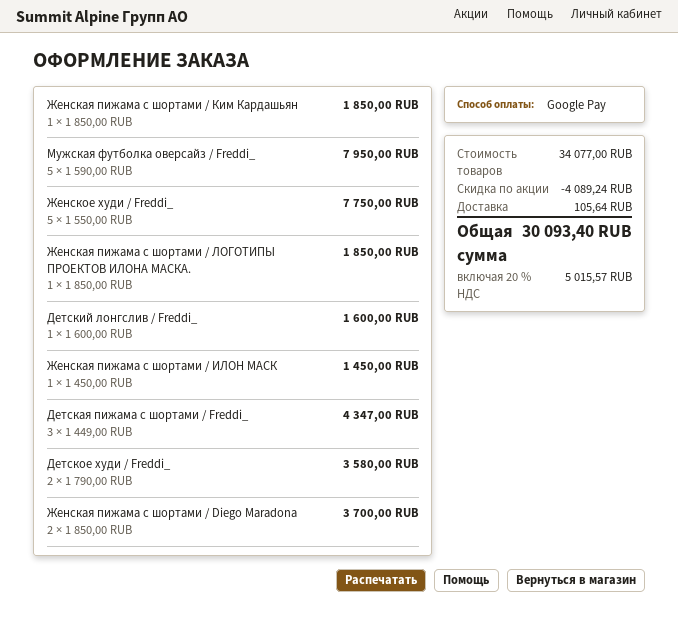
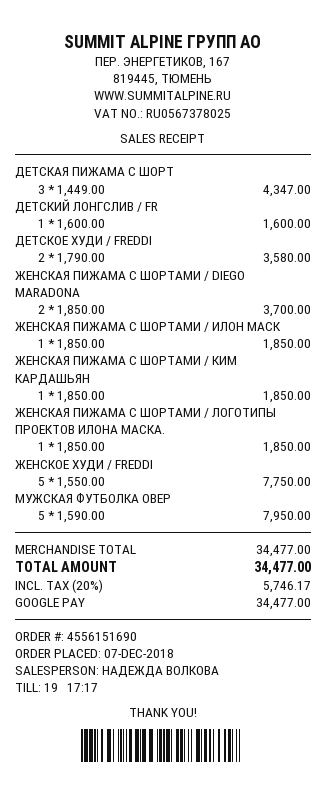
Женская пижама с шортами / ИЛОН МАСК: 1 x 1450.00 = 1450.00 -> 1 x 1850.00 = 1850.00
subtotal: 34077.00 -> 34477.00
discount: 4089.24 -> none
shipping: 105.64 -> none
tax: 20% = 5015.57 -> 20% = 5746.17
total: 30093.40 -> 34477.00

